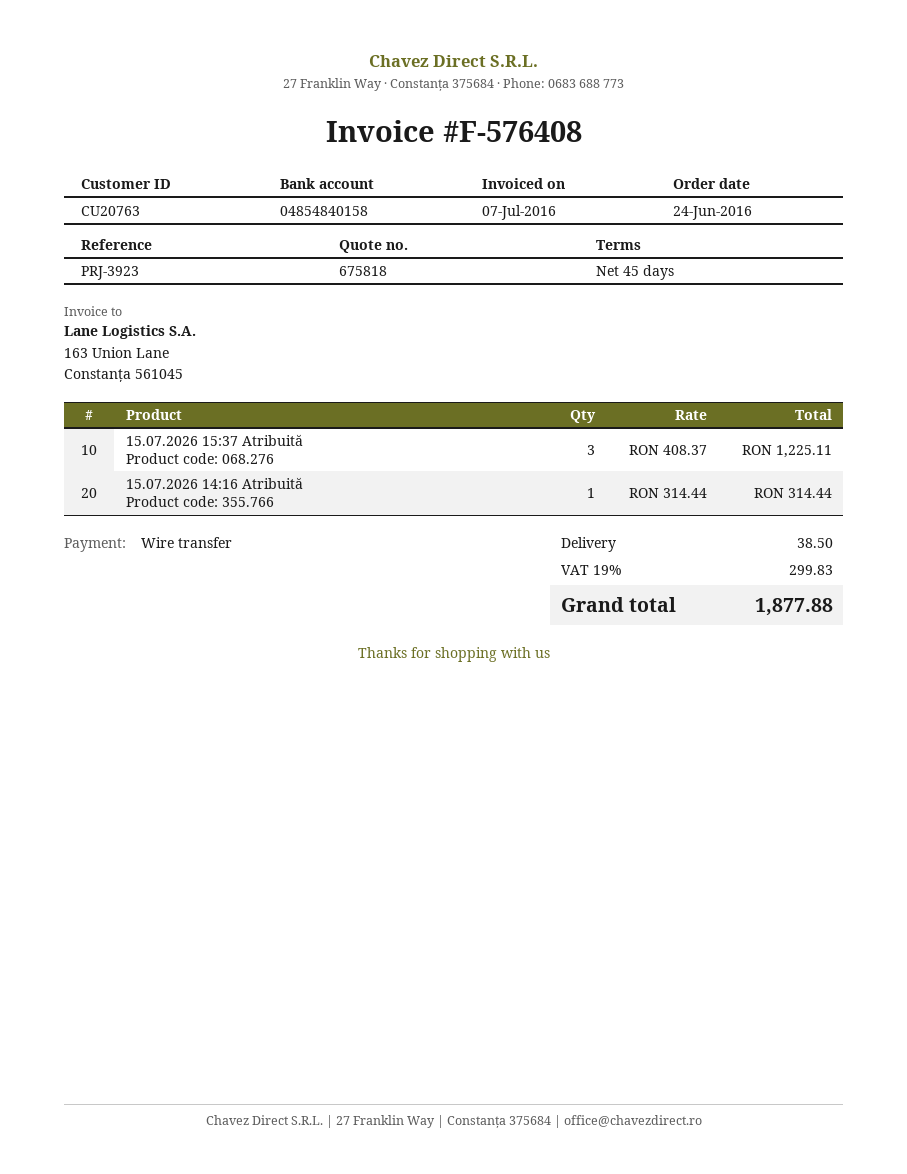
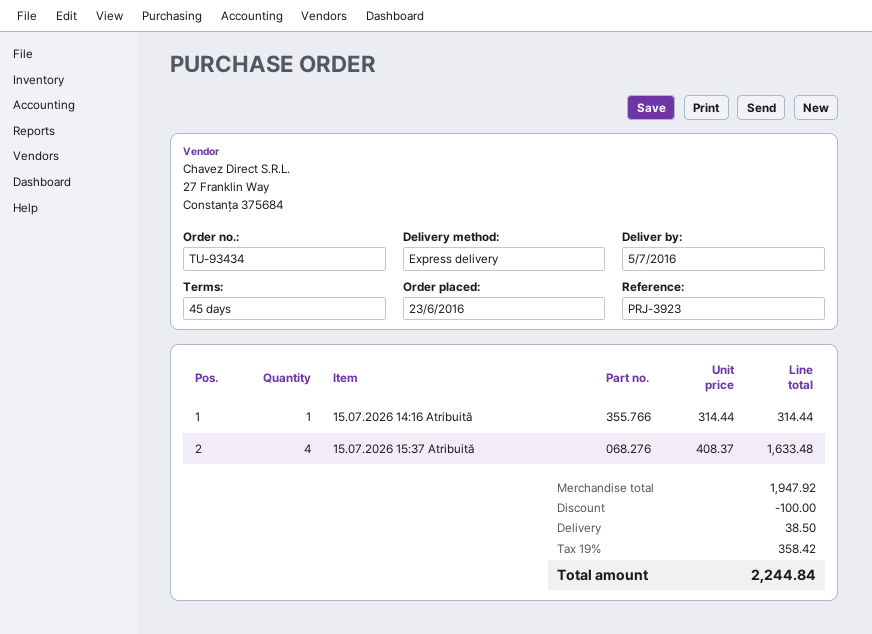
order date: 2016-06-24 -> 2016-06-23
15.07.2026 15:37 Atribuită: 3 x 408.37 = 1225.11 -> 4 x 408.37 = 1633.48
discount: none -> 100.00
tax: 19% = 299.83 -> 19% = 358.42
total: 1877.88 -> 2244.84

